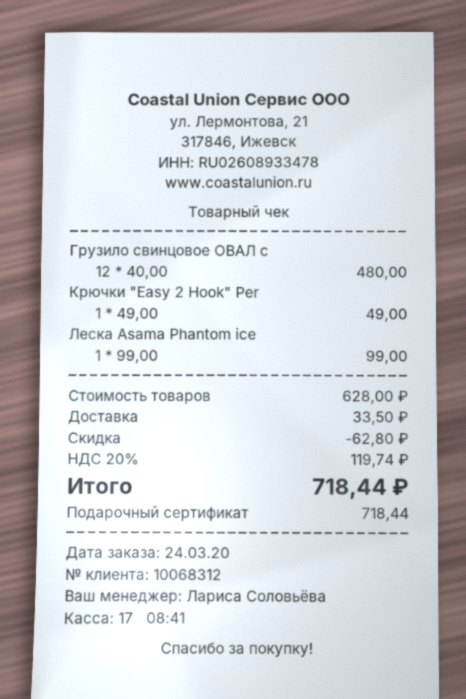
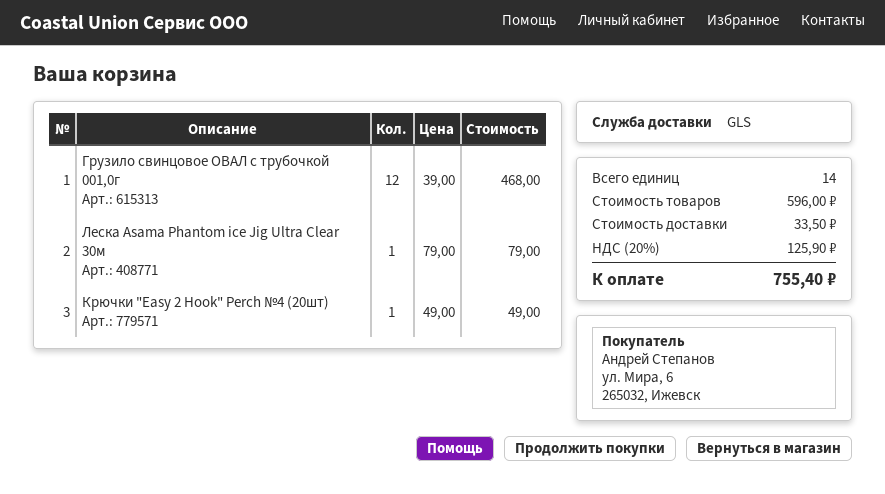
Грузило свинцовое ОВАЛ с: 12 x 40.00 = 480.00 -> 12 x 39.00 = 468.00
Леска Asama Phantom ice: 1 x 99.00 = 99.00 -> 1 x 79.00 = 79.00
subtotal: 628.00 -> 596.00
discount: 62.80 -> none
tax: 20% = 119.74 -> 20% = 125.90
total: 718.44 -> 755.40

